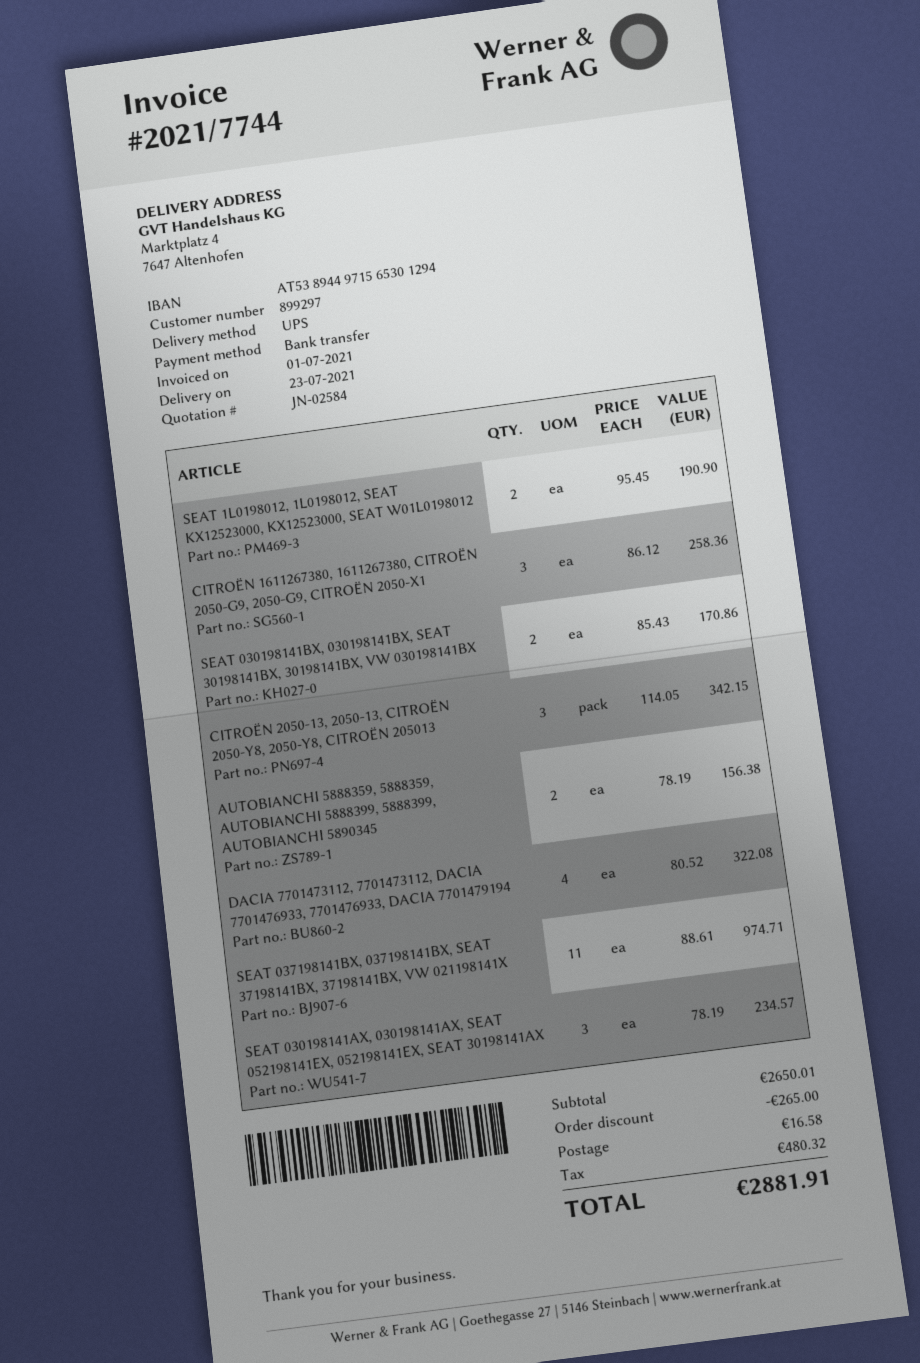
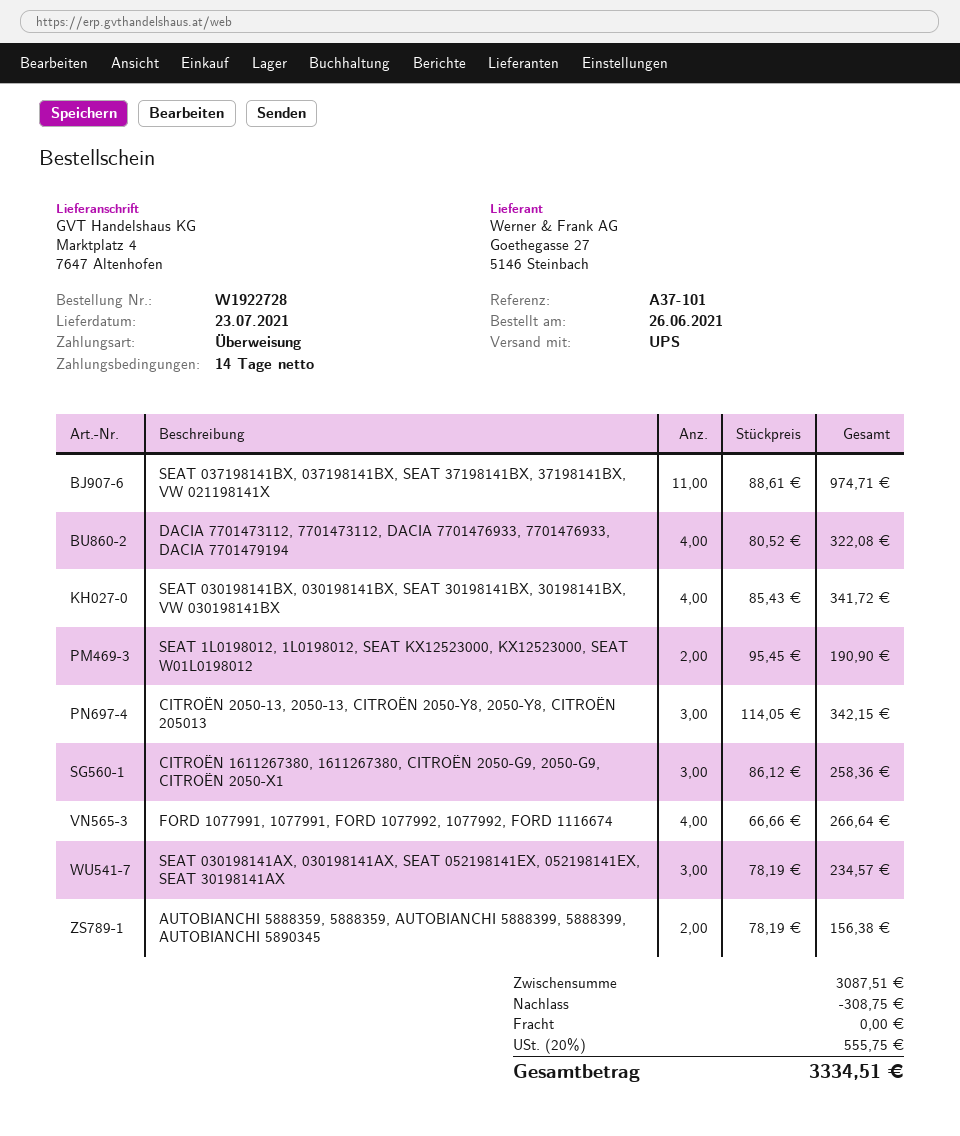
SEAT 030198141BX, 030198141BX, SEAT 30198141BX, 30198141BX, VW 030198141BX: 2 x 85.43 = 170.86 -> 4 x 85.43 = 341.72
FORD 1077991, 1077991, FORD 1077992, 1077992, FORD 1116674: none -> 4 x 66.66 = 266.64
subtotal: 2650.01 -> 3087.51
discount: 265.00 -> 308.75
shipping: 16.58 -> 0.00
tax: 480.32 -> 555.75
total: 2881.91 -> 3334.51

